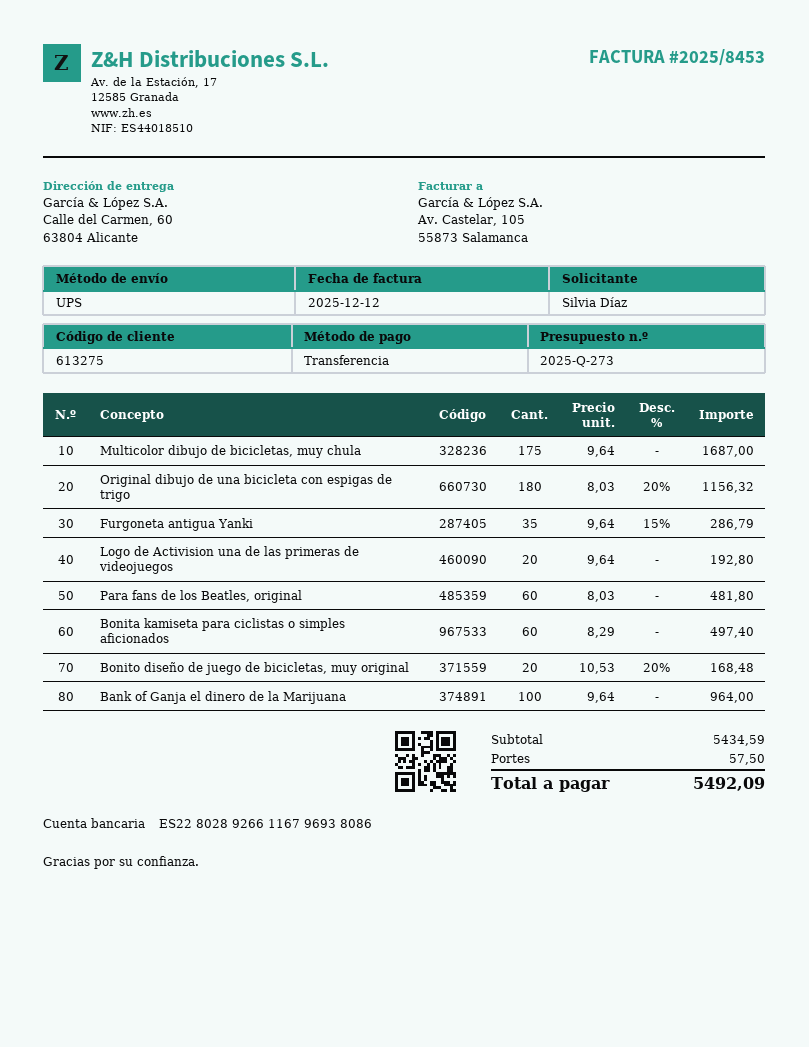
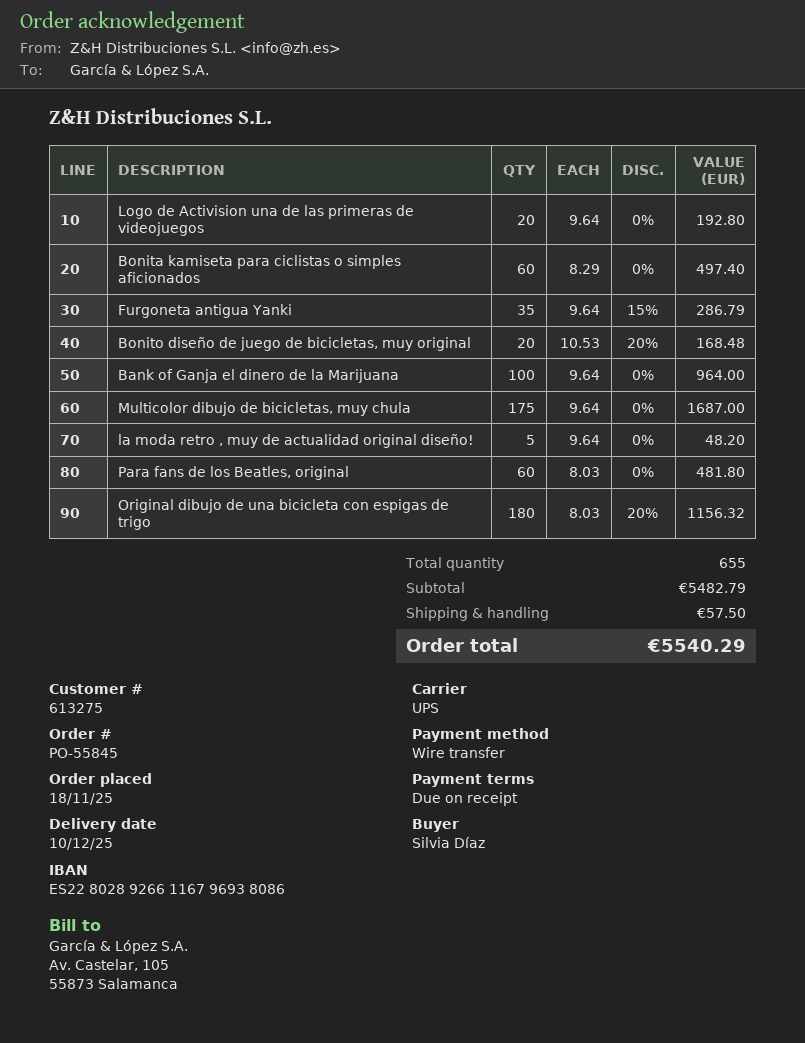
la moda retro , muy de actualidad original diseño!: none -> 5 x 9.64 = 48.20
subtotal: 5434.59 -> 5482.79
total: 5492.09 -> 5540.29

